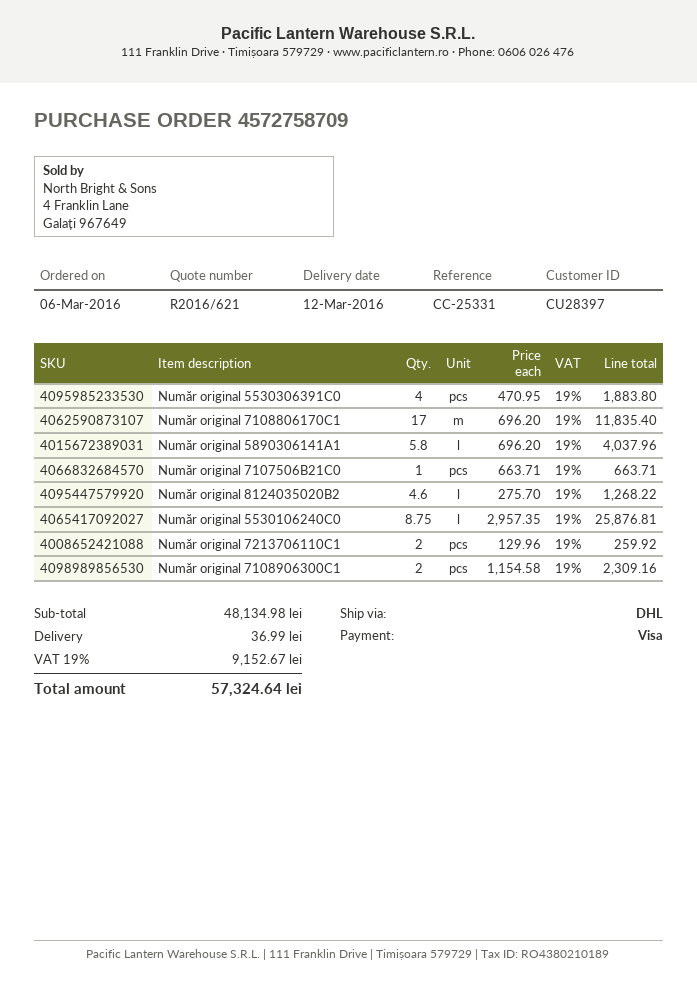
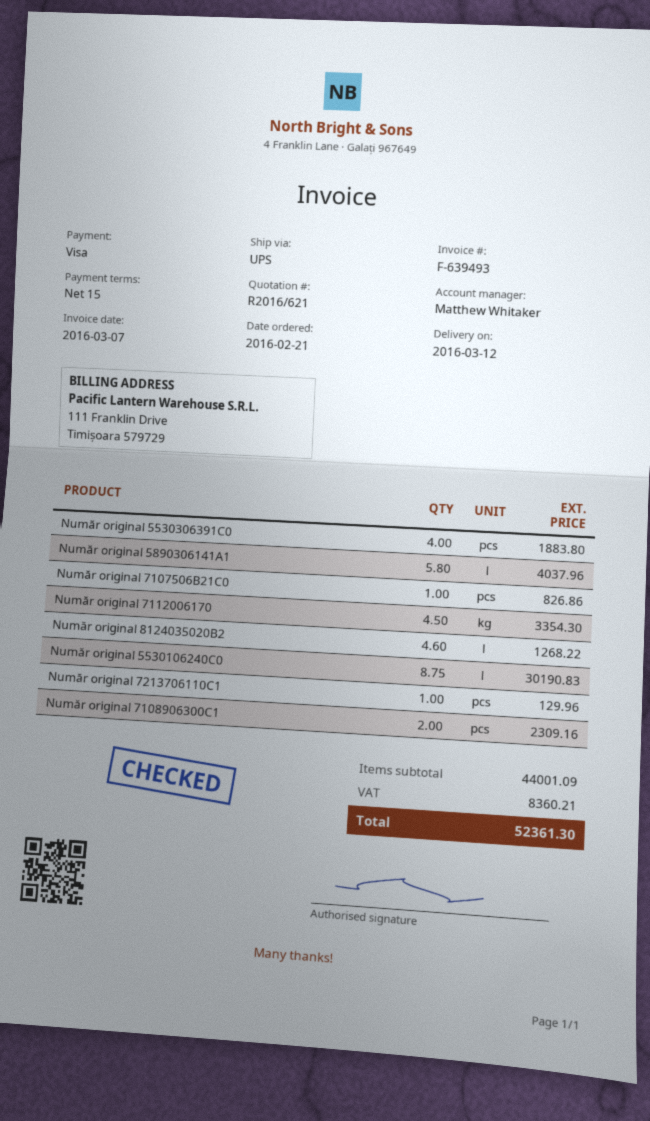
order date: 2016-03-06 -> 2016-02-21
shipping method: DHL -> UPS
Număr original 7108806170C1: 17 for 11835.40 -> none
Număr original 7107506B21C0: 1 for 663.71 -> 1 for 826.86
Număr original 5530106240C0: 8.75 for 25876.81 -> 8.75 for 30190.83
Număr original 7213706110C1: 2 for 259.92 -> 1 for 129.96
Număr original 7112006170: none -> 4.5 for 3354.30
subtotal: 48134.98 -> 44001.09
shipping: 36.99 -> none
tax: 9152.67 -> 8360.21
total: 57324.64 -> 52361.30

